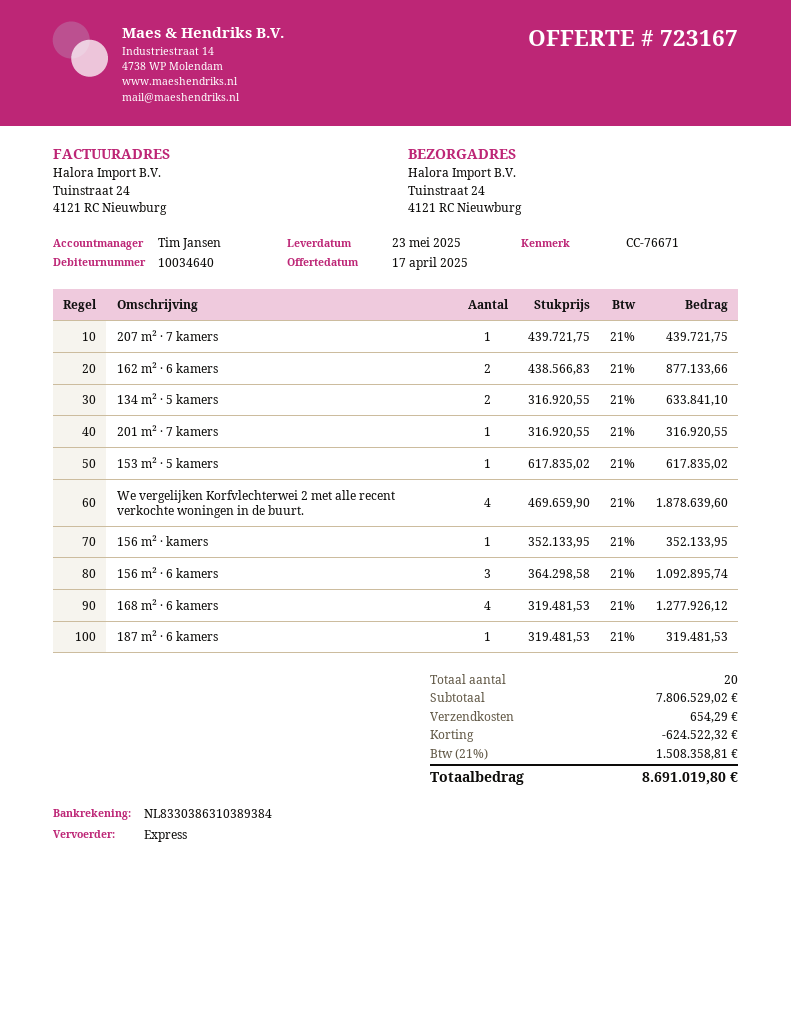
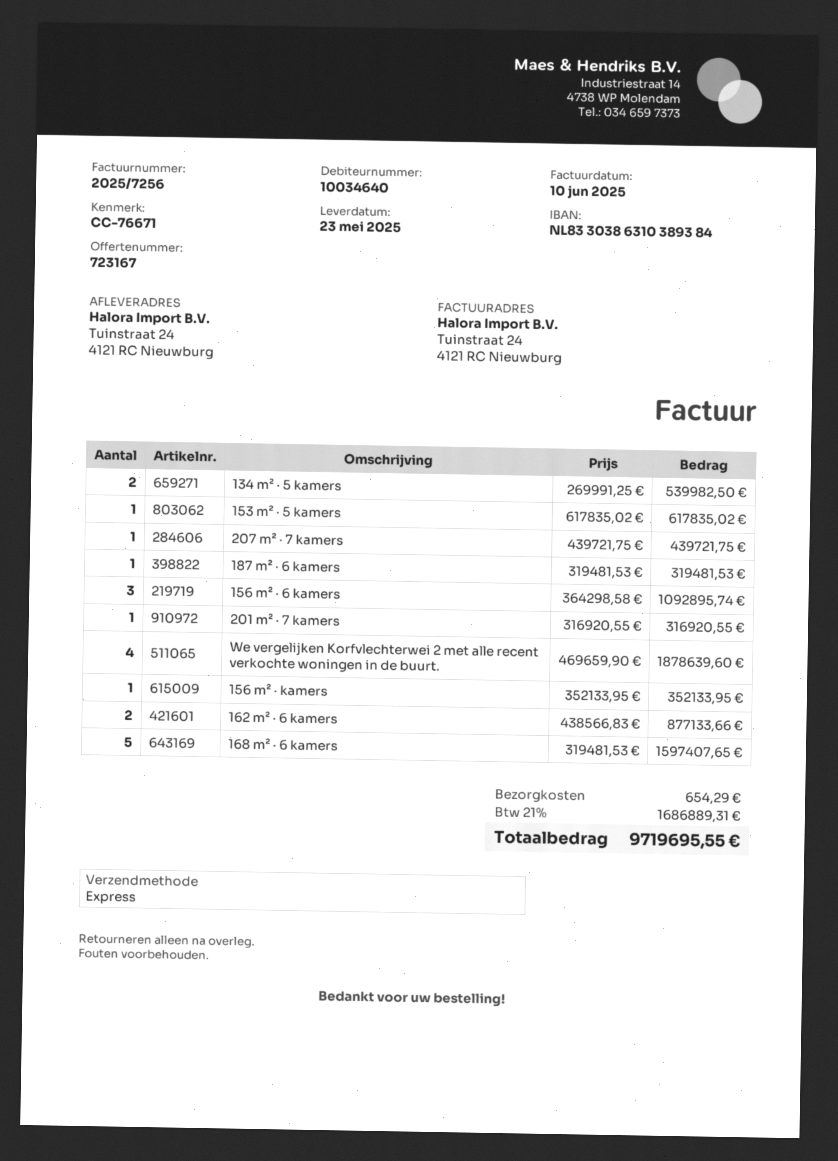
134 m² · 5 kamers: 2 x 316920.55 = 633841.10 -> 2 x 269991.25 = 539982.50
168 m² · 6 kamers: 4 x 319481.53 = 1277926.12 -> 5 x 319481.53 = 1597407.65
discount: 624522.32 -> none
tax: 21% = 1508358.81 -> 21% = 1686889.31
total: 8691019.80 -> 9719695.55

